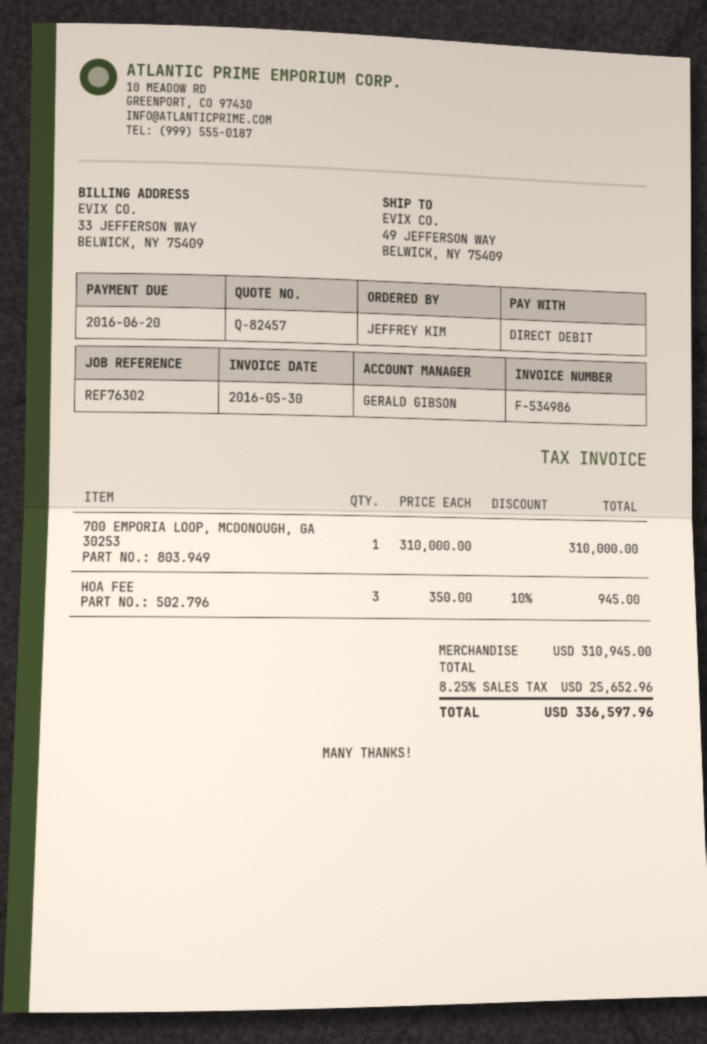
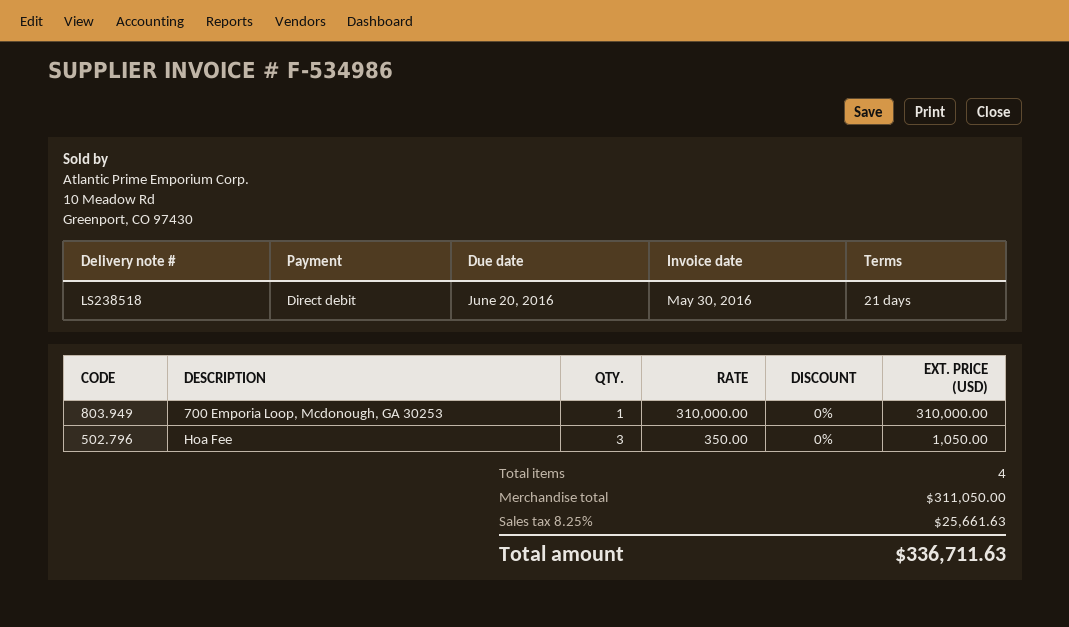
HOA FEE: 3 x 350.00 - 10% = 945.00 -> 3 x 350.00 = 1050.00
subtotal: 310945.00 -> 311050.00
tax: 8.25% = 25652.96 -> 8.25% = 25661.63
total: 336597.96 -> 336711.63

